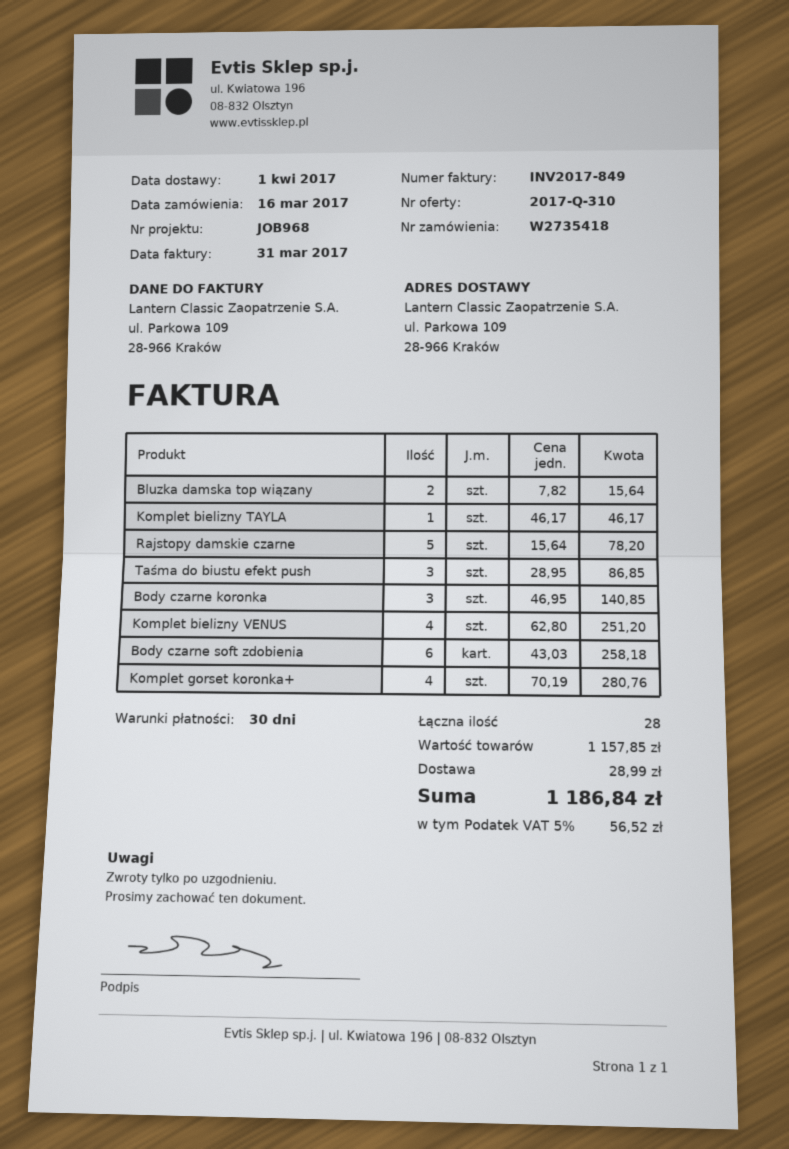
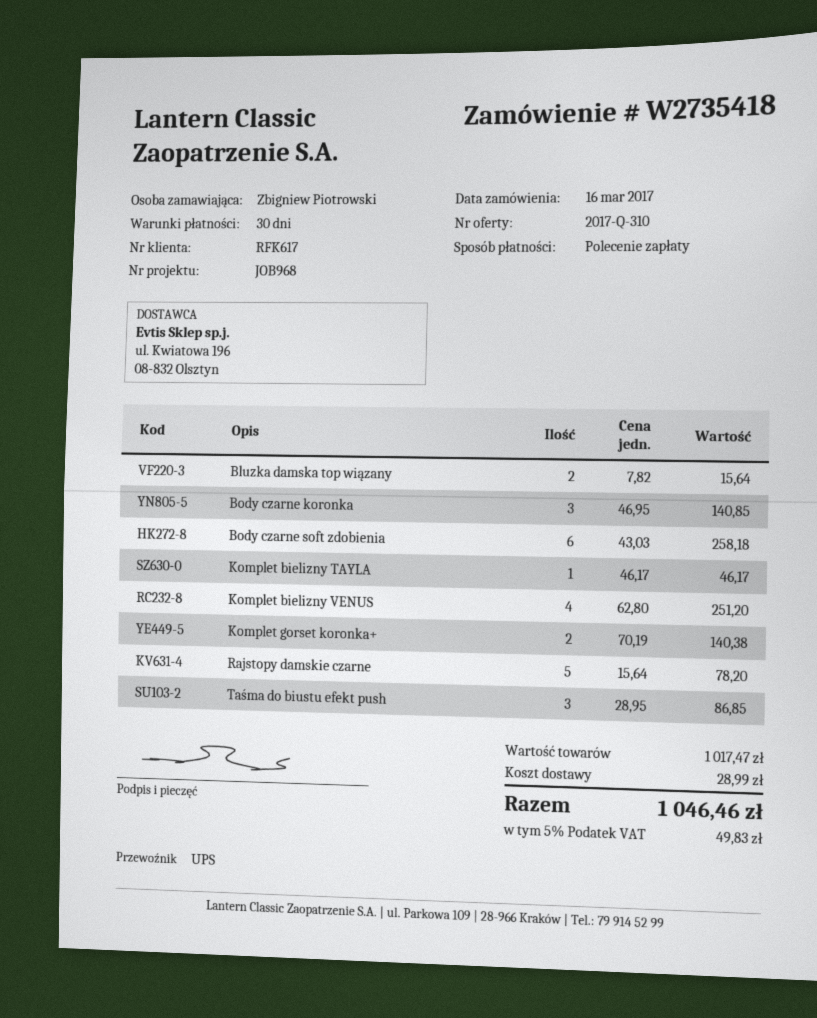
Komplet gorset koronka+: 4 x 70.19 = 280.76 -> 2 x 70.19 = 140.38
subtotal: 1157.85 -> 1017.47
tax: 5% = 56.52 -> 5% = 49.83
total: 1186.84 -> 1046.46

